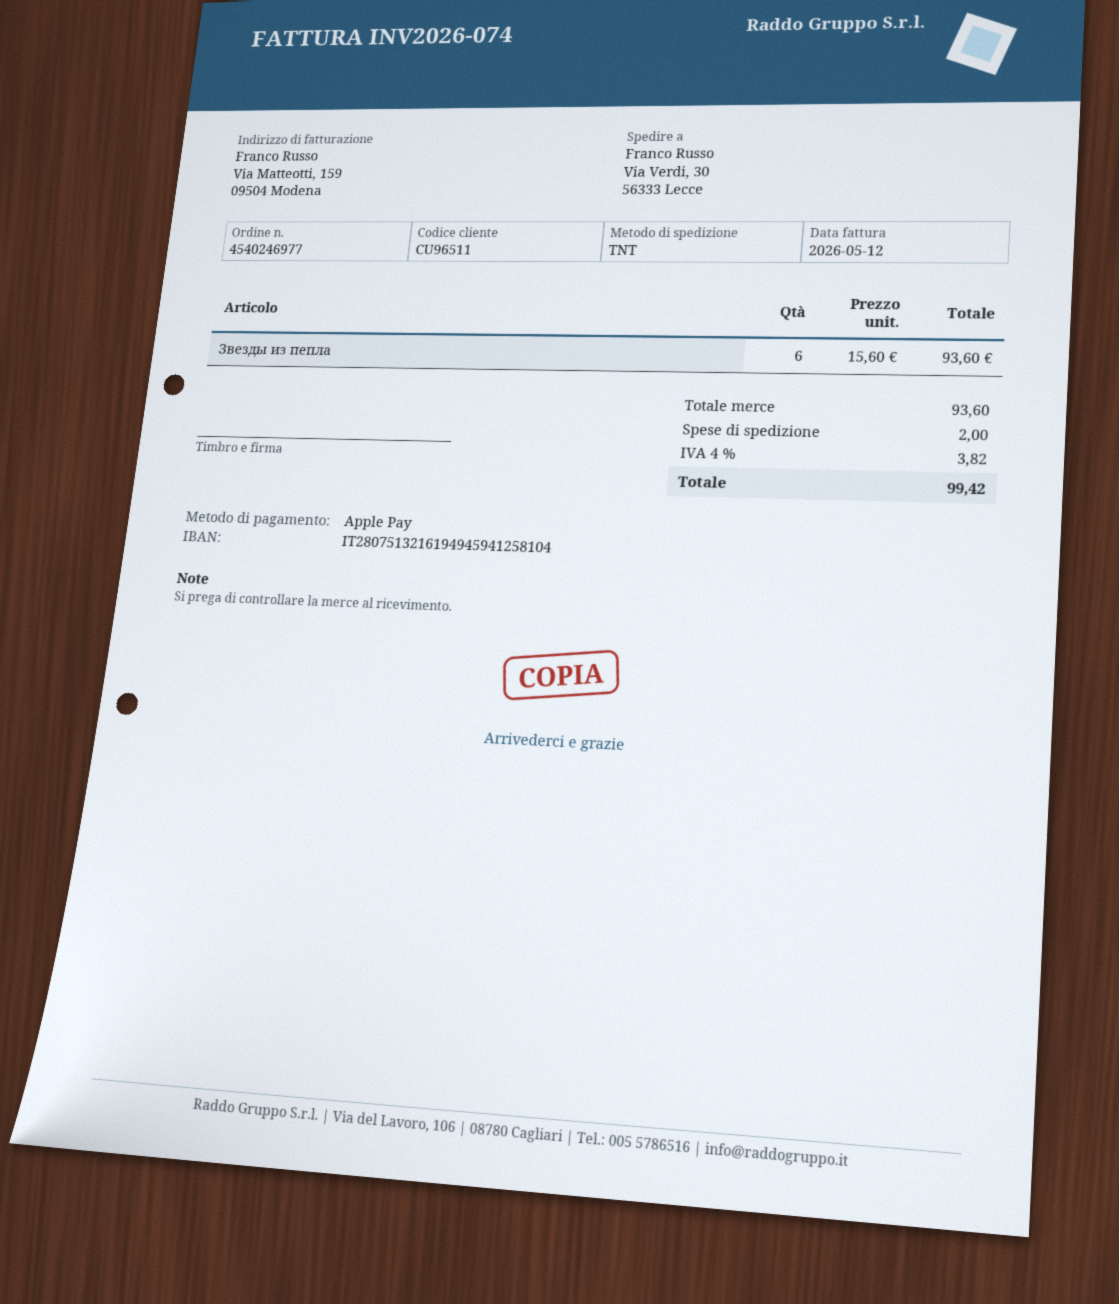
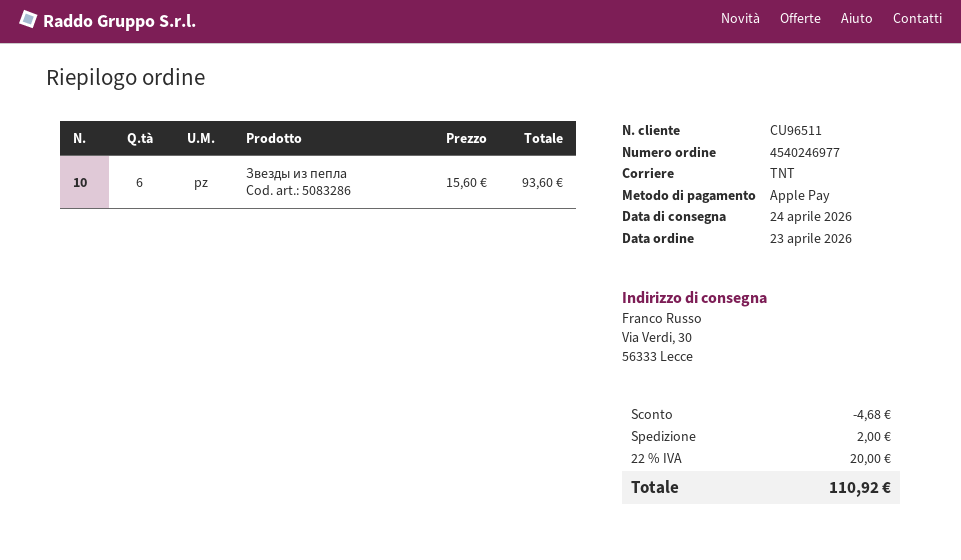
discount: none -> 4.68
tax: 4% = 3.82 -> 22% = 20.00
total: 99.42 -> 110.92

